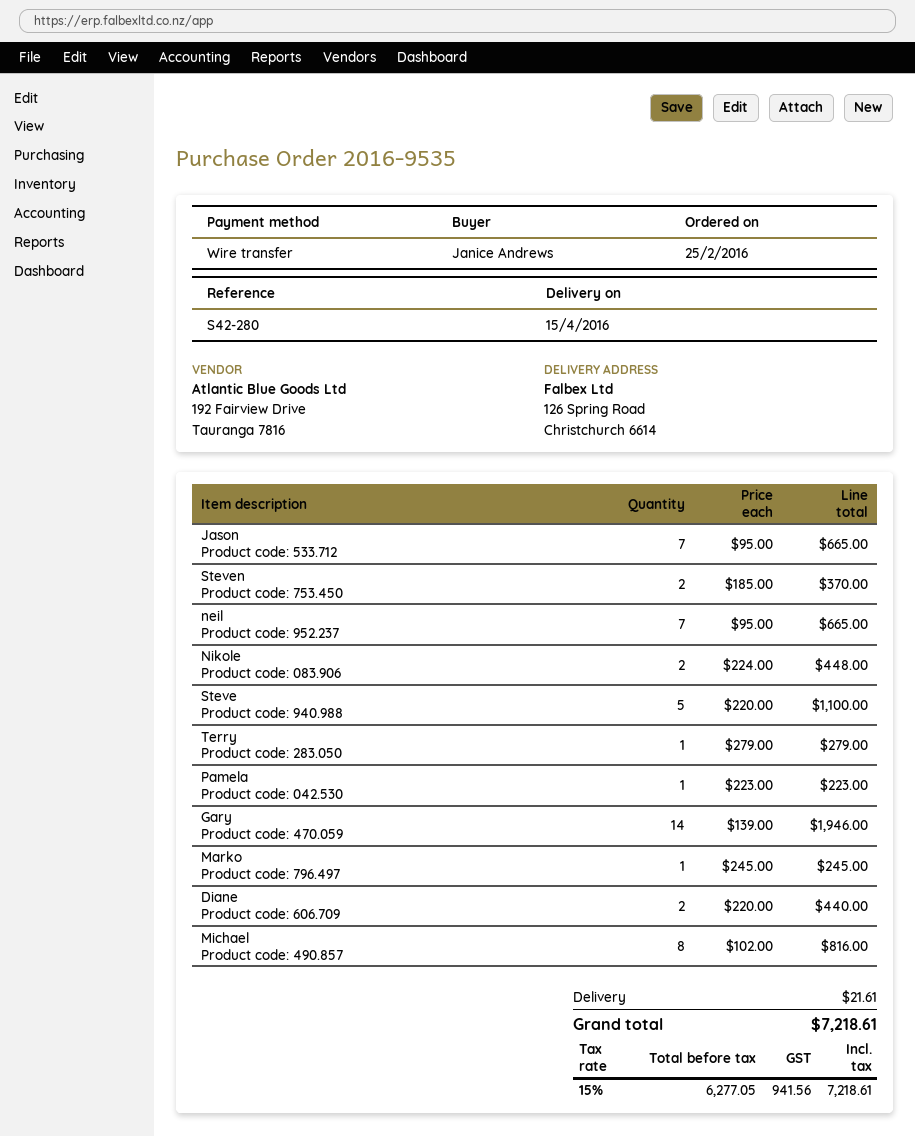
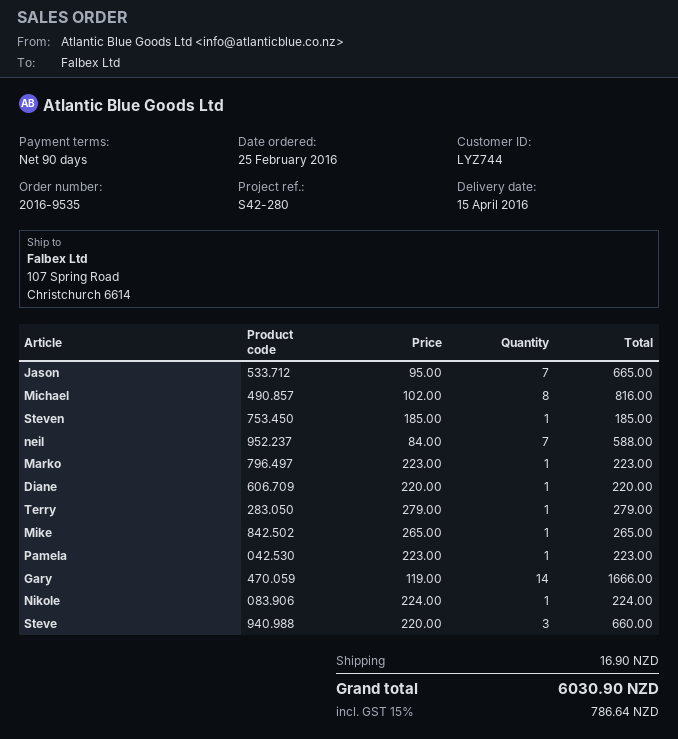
ship to: 126 Spring Road, Christchurch 6614 -> 107 Spring Road, Christchurch 6614
Steven: 2 x 185.00 = 370.00 -> 1 x 185.00 = 185.00
neil: 7 x 95.00 = 665.00 -> 7 x 84.00 = 588.00
Nikole: 2 x 224.00 = 448.00 -> 1 x 224.00 = 224.00
Steve: 5 x 220.00 = 1100.00 -> 3 x 220.00 = 660.00
Gary: 14 x 139.00 = 1946.00 -> 14 x 119.00 = 1666.00
Marko: 1 x 245.00 = 245.00 -> 1 x 223.00 = 223.00
Diane: 2 x 220.00 = 440.00 -> 1 x 220.00 = 220.00
Mike: none -> 1 x 265.00 = 265.00
shipping: 21.61 -> 16.90
tax: 15% = 941.56 -> 15% = 786.64
total: 7218.61 -> 6030.90

